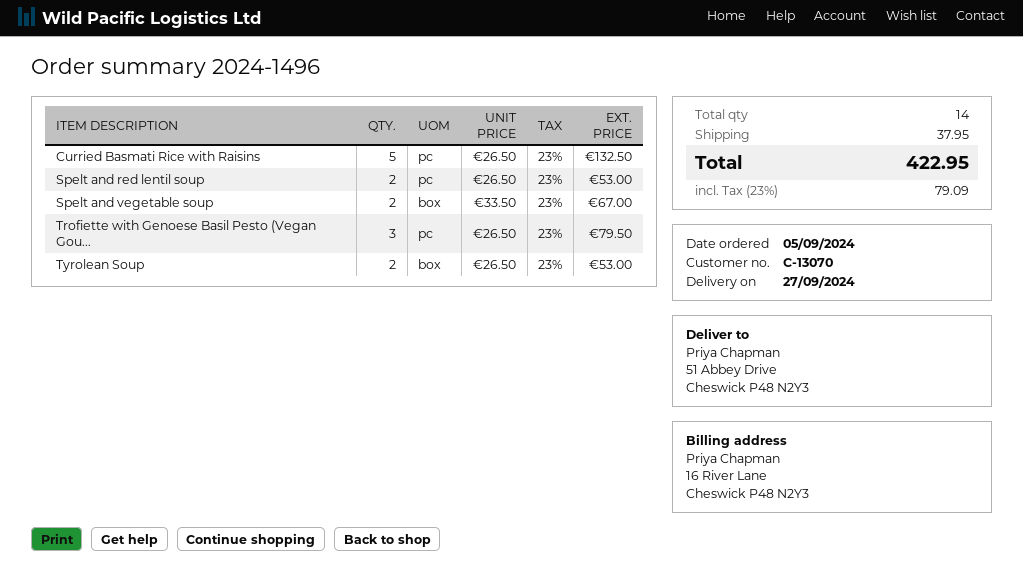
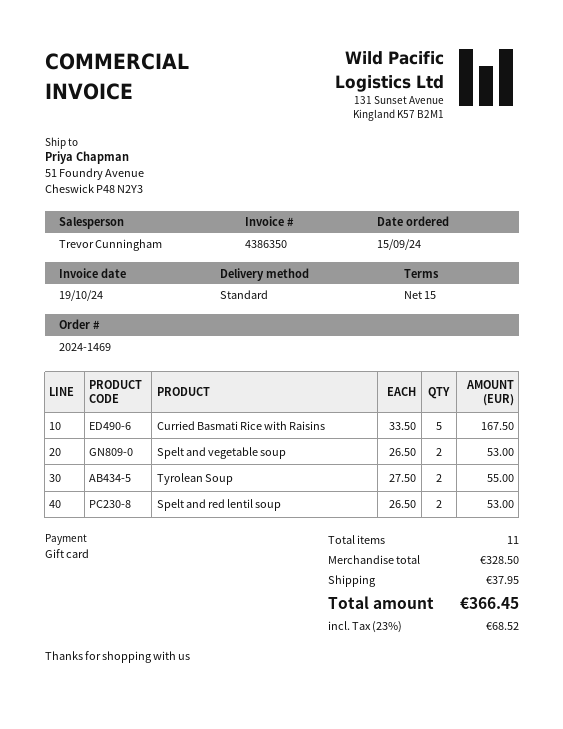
order number: 2024-1496 -> 2024-1469
order date: 2024-09-05 -> 2024-09-15
ship to: 51 Abbey Drive, Cheswick P48 N2Y3 -> 51 Foundry Avenue, Cheswick P48 N2Y3
Curried Basmati Rice with Raisins: 5 x 26.50 = 132.50 -> 5 x 33.50 = 167.50
Spelt and vegetable soup: 2 x 33.50 = 67.00 -> 2 x 26.50 = 53.00
Trofiette with Genoese Basil Pesto (Vegan Gou...: 3 x 26.50 = 79.50 -> none
Tyrolean Soup: 2 x 26.50 = 53.00 -> 2 x 27.50 = 55.00
total quantity: 14 -> 11
tax: 23% = 79.09 -> 23% = 68.52
total: 422.95 -> 366.45

